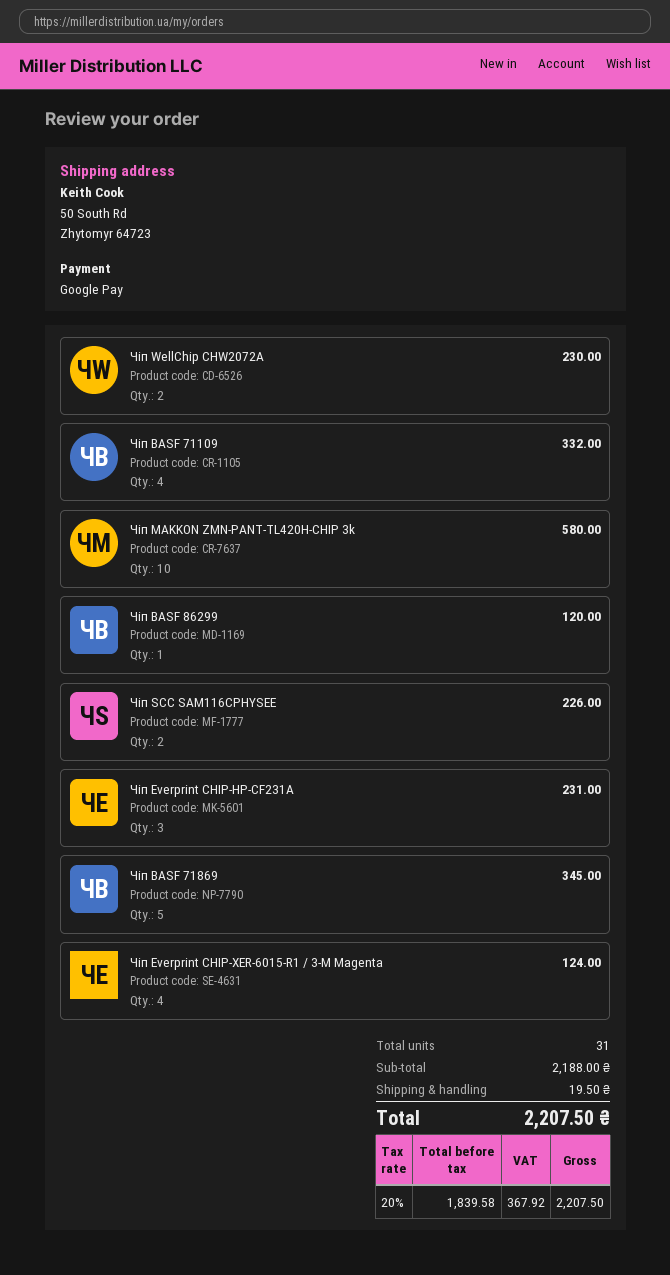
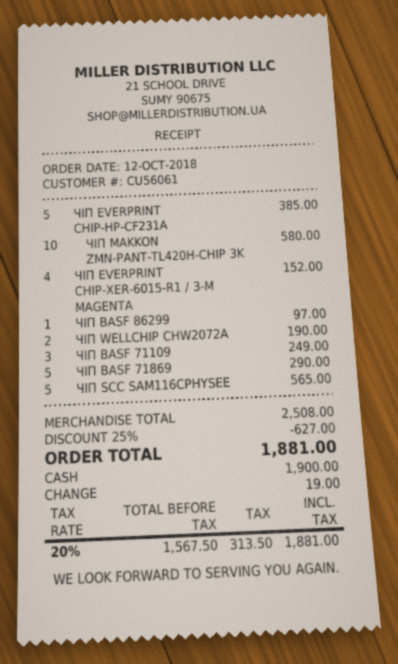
payment method: Google Pay -> cash
Чіп WellChip CHW2072A: 2 for 230.00 -> 2 for 190.00
Чіп BASF 71109: 4 for 332.00 -> 3 for 249.00
Чіп BASF 86299: 1 for 120.00 -> 1 for 97.00
Чіп SCC SAM116CPHYSEE: 2 for 226.00 -> 5 for 565.00
Чіп Everprint CHIP-HP-CF231A: 3 for 231.00 -> 5 for 385.00
Чіп BASF 71869: 5 for 345.00 -> 5 for 290.00
Чіп Everprint CHIP-XER-6015-R1 / 3-M Magenta: 4 for 124.00 -> 4 for 152.00
subtotal: 2188.00 -> 2508.00
discount: none -> 25% = 627.00
shipping: 19.50 -> none
net: 1839.58 -> 1567.50
tax: 20% = 367.92 -> 20% = 313.50
total: 2207.50 -> 1881.00

